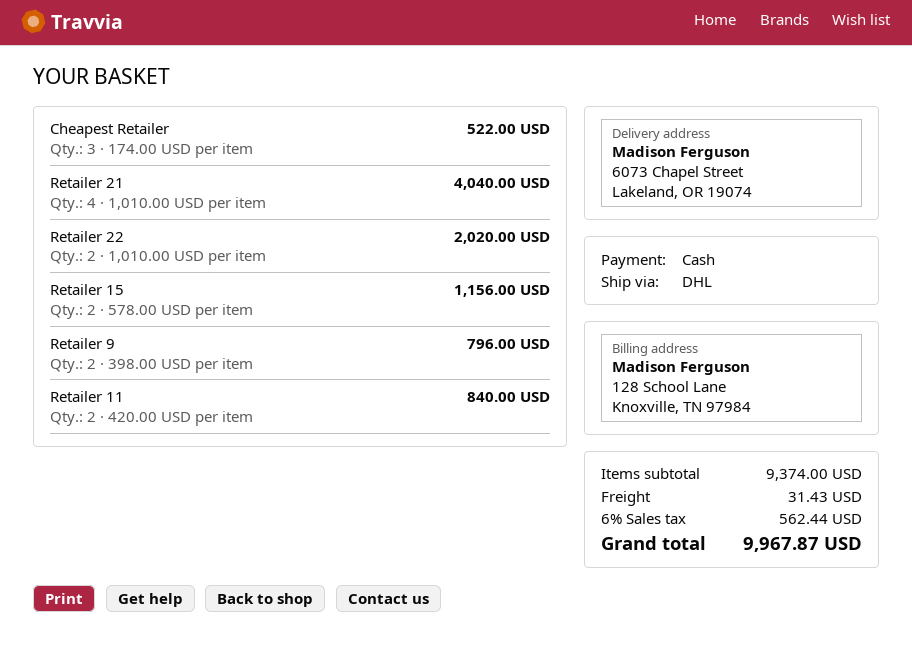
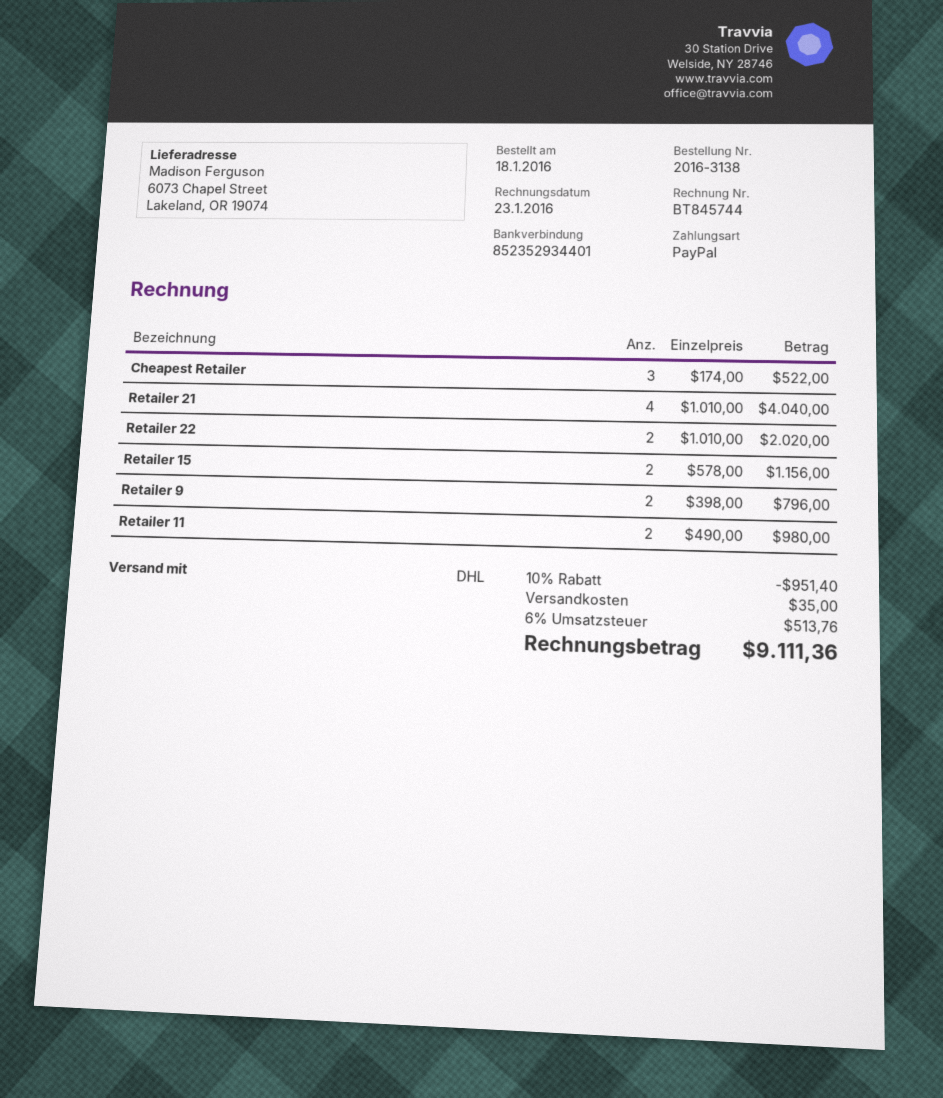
payment method: cash -> PayPal
Retailer 11: 2 x 420.00 = 840.00 -> 2 x 490.00 = 980.00
discount: none -> 10% = 951.40
shipping: 31.43 -> 35.00
tax: 6% = 562.44 -> 6% = 513.76
total: 9967.87 -> 9111.36

